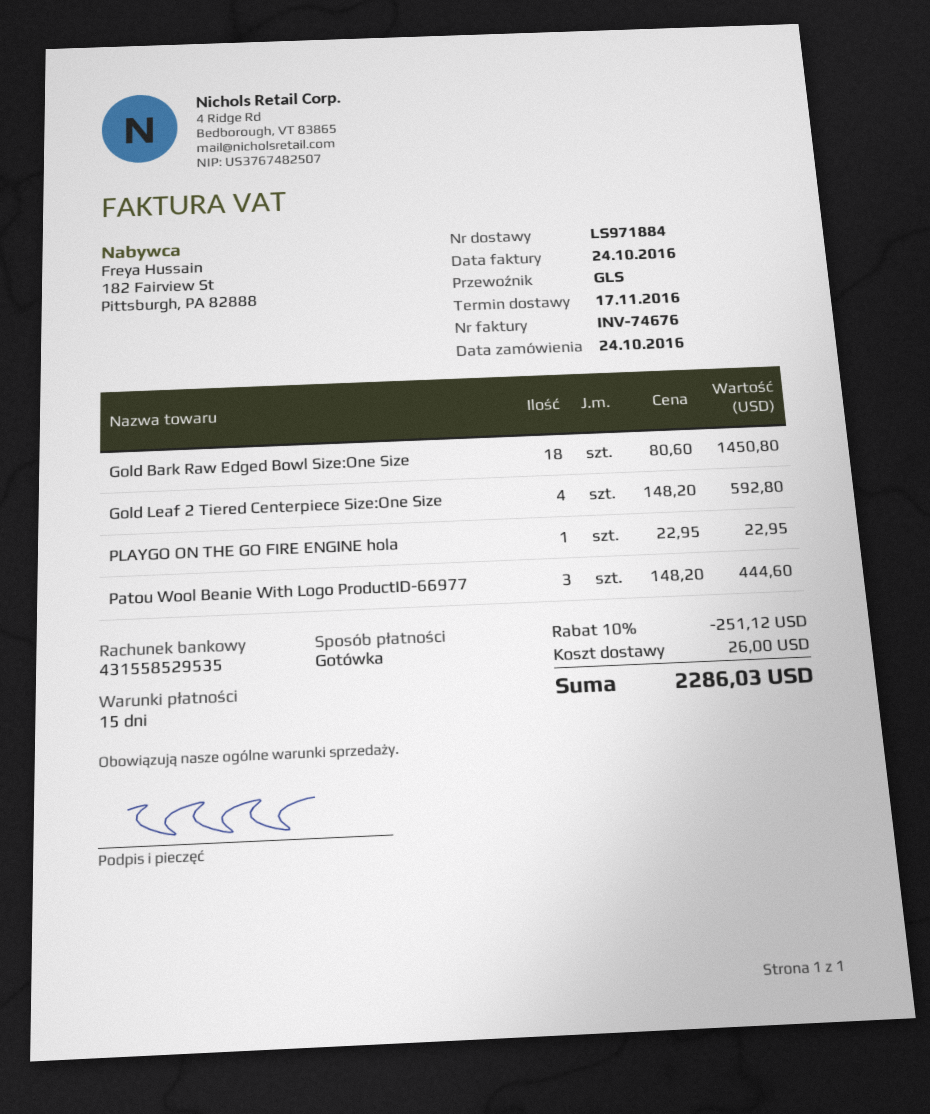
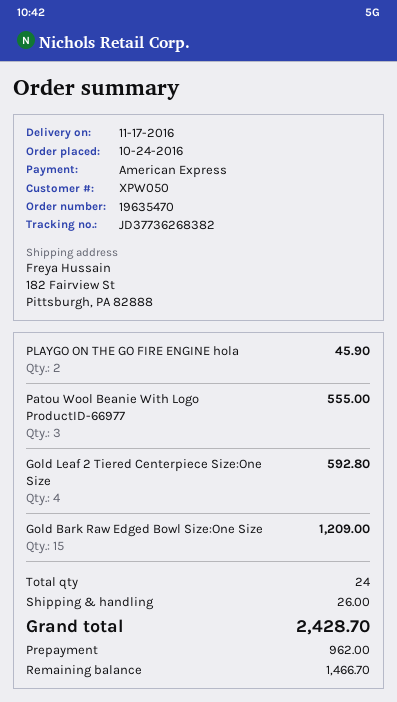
payment method: cash -> American Express
Gold Bark Raw Edged Bowl Size:One Size: 18 for 1450.80 -> 15 for 1209.00
PLAYGO ON THE GO FIRE ENGINE hola: 1 for 22.95 -> 2 for 45.90
Patou Wool Beanie With Logo ProductID-66977: 3 for 444.60 -> 3 for 555.00
discount: 10% = 251.12 -> none
total: 2286.03 -> 2428.70

